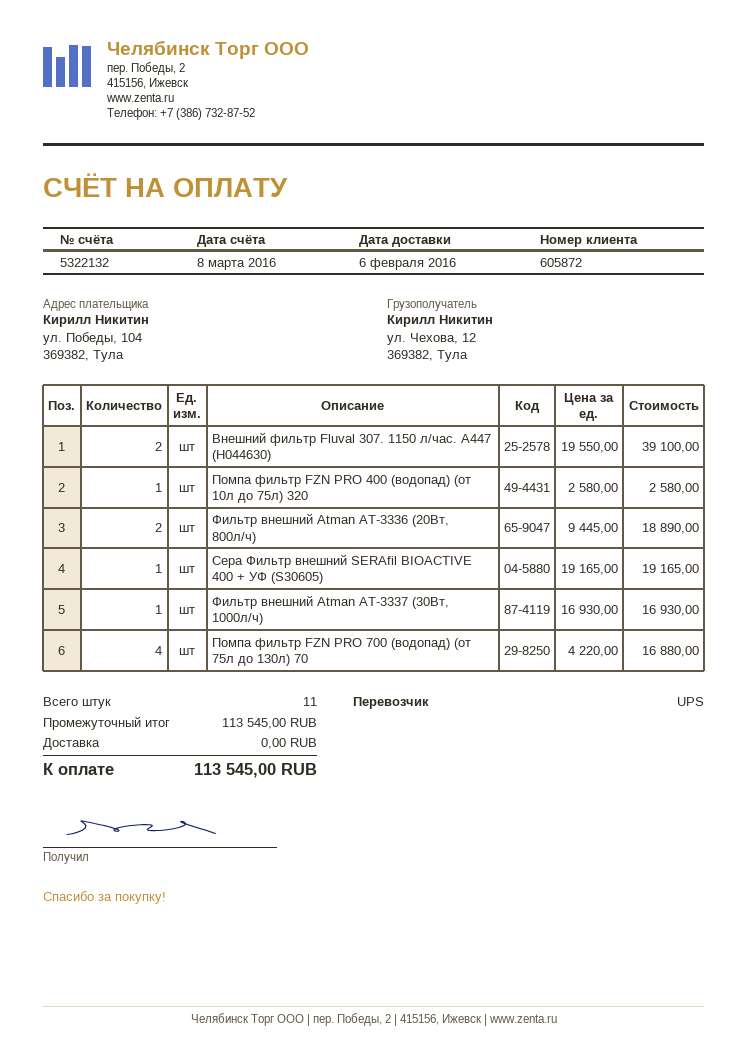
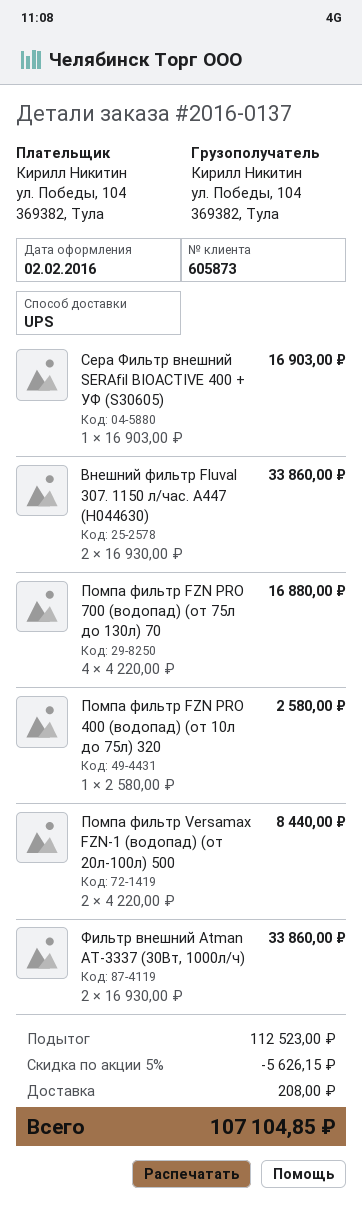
customer number: 605872 -> 605873
ship to: ул. Чехова, 12, 369382, Тула -> ул. Победы, 104, 369382, Тула
Внешний фильтр Fluval 307. 1150 л/час. A447 (H044630): 2 x 19550.00 = 39100.00 -> 2 x 16930.00 = 33860.00
Фильтр внешний Atman AT-3336 (20Вт, 800л/ч): 2 x 9445.00 = 18890.00 -> none
Сера Фильтр внешний SERAfil BIOACTIVE 400 + УФ (S30605): 1 x 19165.00 = 19165.00 -> 1 x 16903.00 = 16903.00
Фильтр внешний Atman AT-3337 (30Вт, 1000л/ч): 1 x 16930.00 = 16930.00 -> 2 x 16930.00 = 33860.00
Помпа фильтр Versamax FZN-1 (водопад) (от 20л-100л) 500: none -> 2 x 4220.00 = 8440.00
subtotal: 113545.00 -> 112523.00
discount: none -> 5% = 5626.15
shipping: 0.00 -> 208.00
total: 113545.00 -> 107104.85

